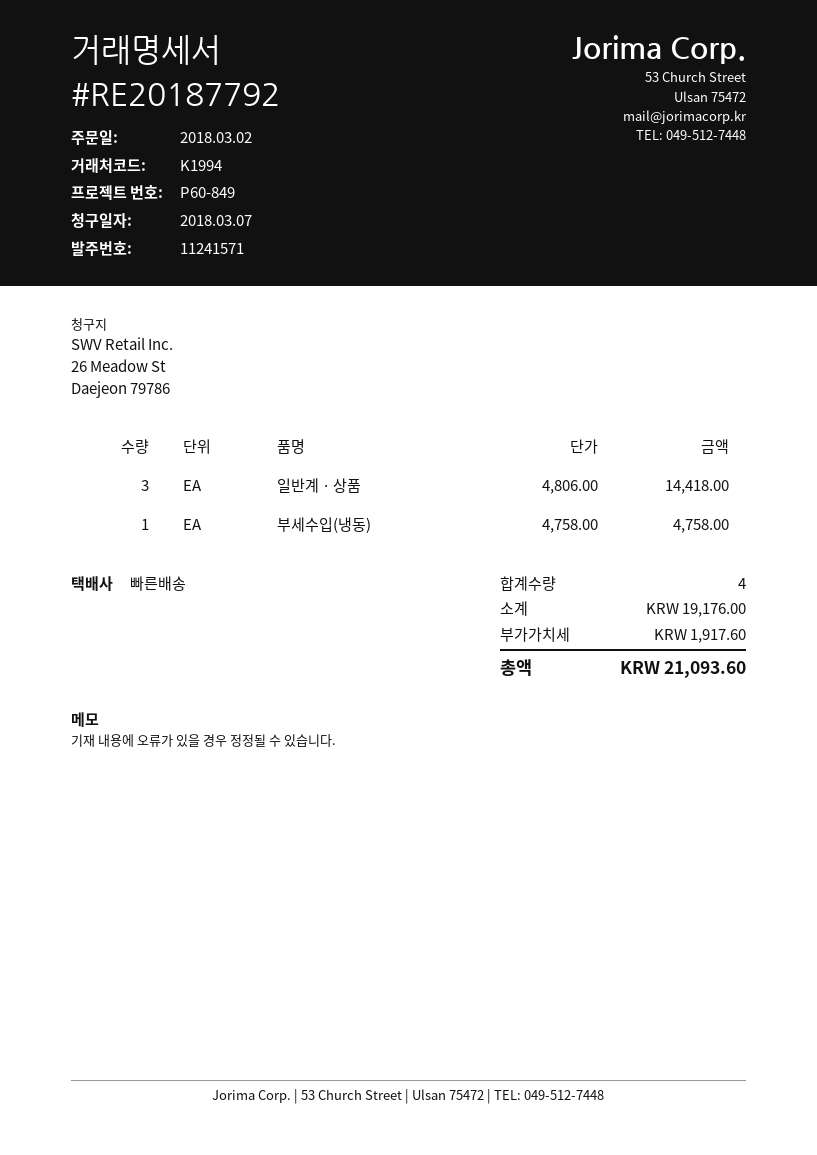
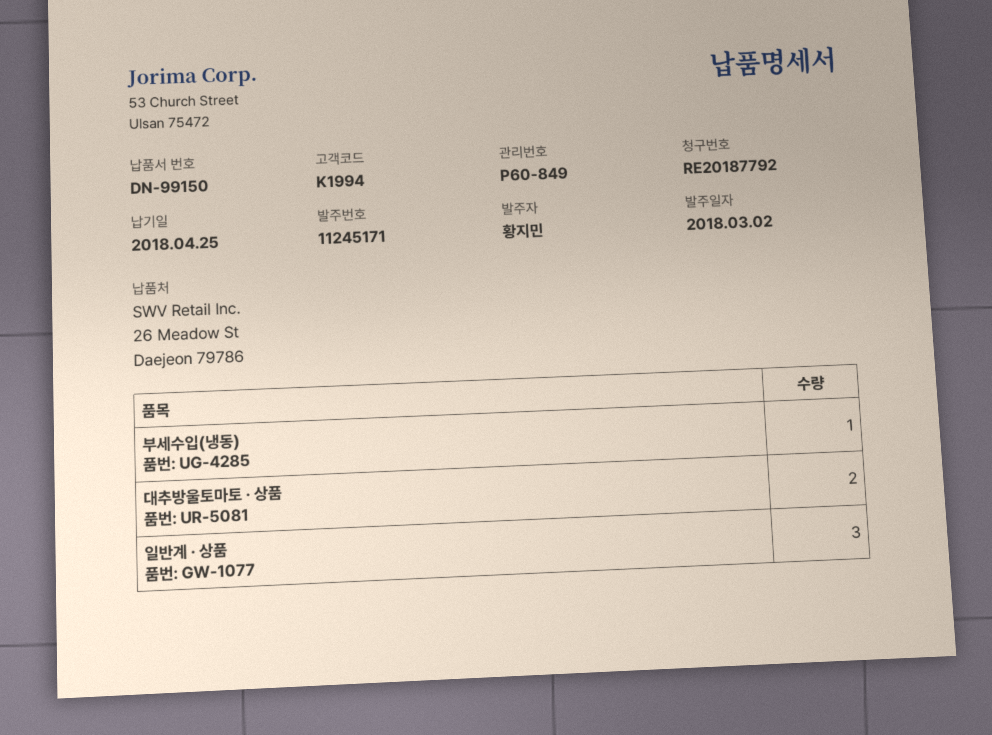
order number: 11241571 -> 11245171
대추방울토마토 · 상품: none -> 2

